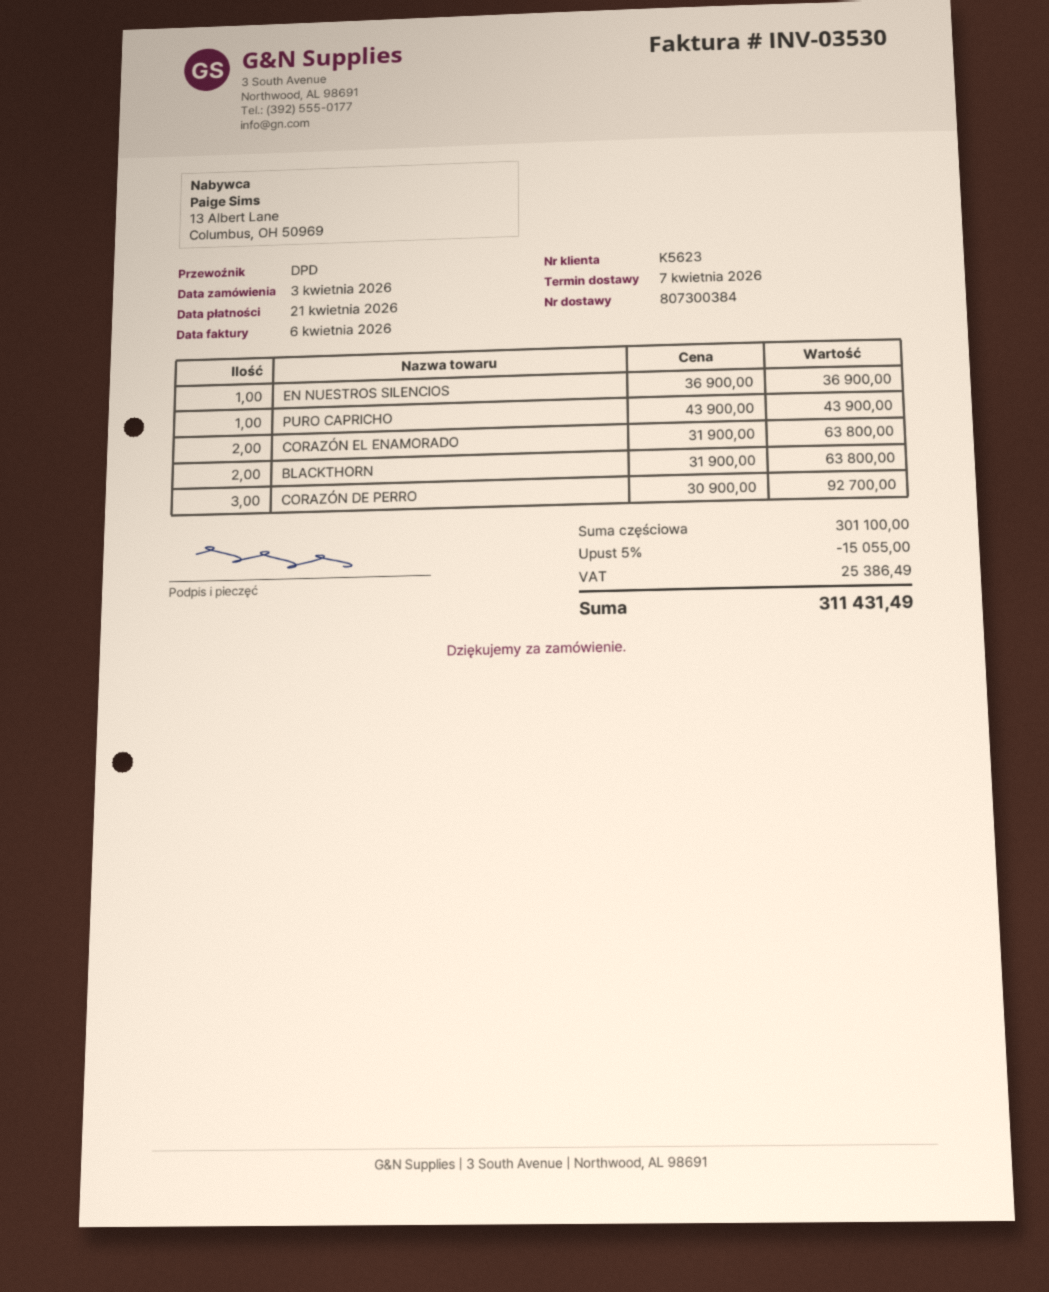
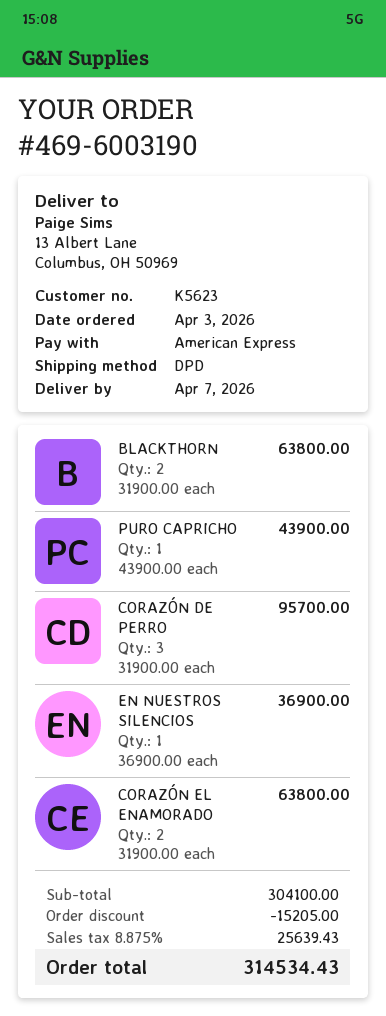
CORAZÓN DE PERRO: 3 x 30900.00 = 92700.00 -> 3 x 31900.00 = 95700.00
subtotal: 301100.00 -> 304100.00
discount: 15055.00 -> 15205.00
tax: 25386.49 -> 25639.43
total: 311431.49 -> 314534.43

